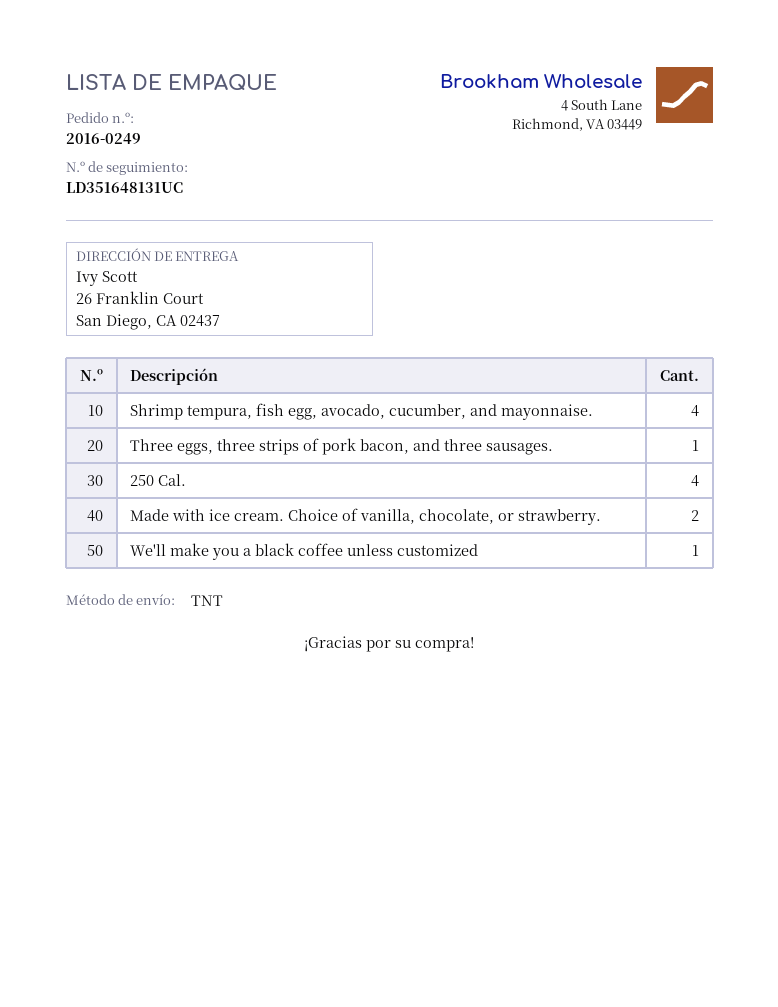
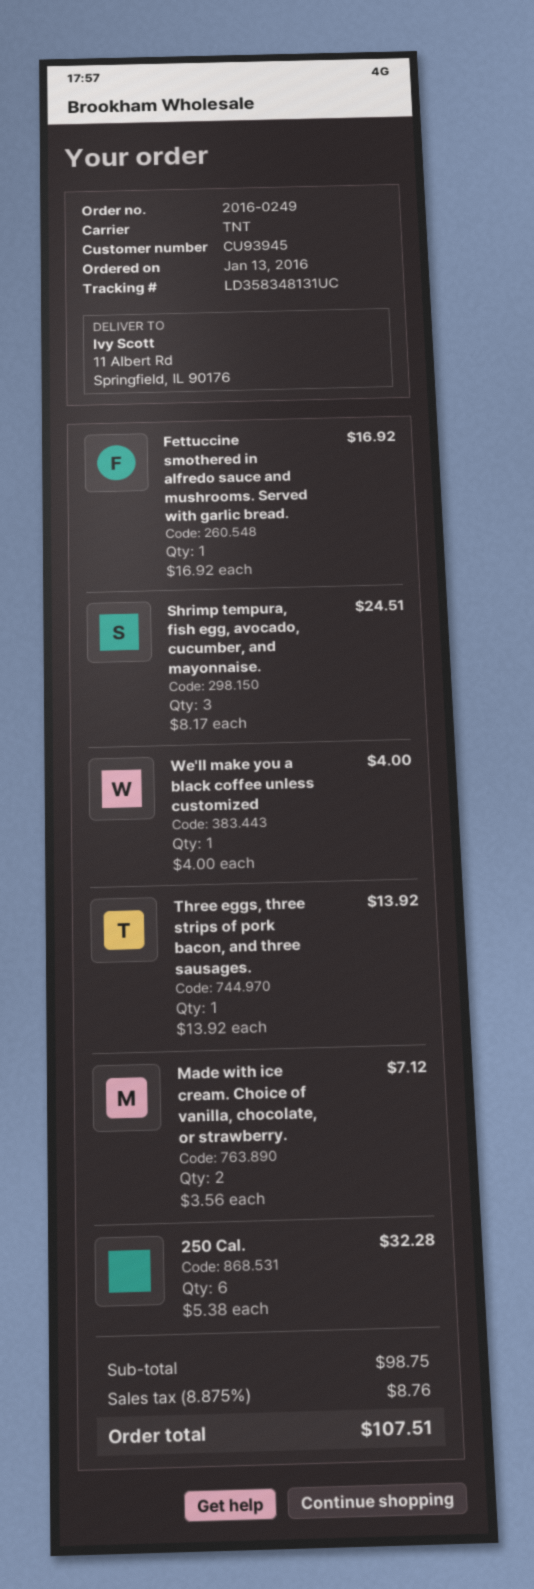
tracking number: LD351648131UC -> LD358348131UC
ship to: 26 Franklin Court, San Diego, CA 02437 -> 11 Albert Rd, Springfield, IL 90176
Shrimp tempura, fish egg, avocado, cucumber, and mayonnaise.: 4 -> 3
250 Cal.: 4 -> 6
Fettuccine smothered in alfredo sauce and mushrooms. Served with garlic bread.: none -> 1

